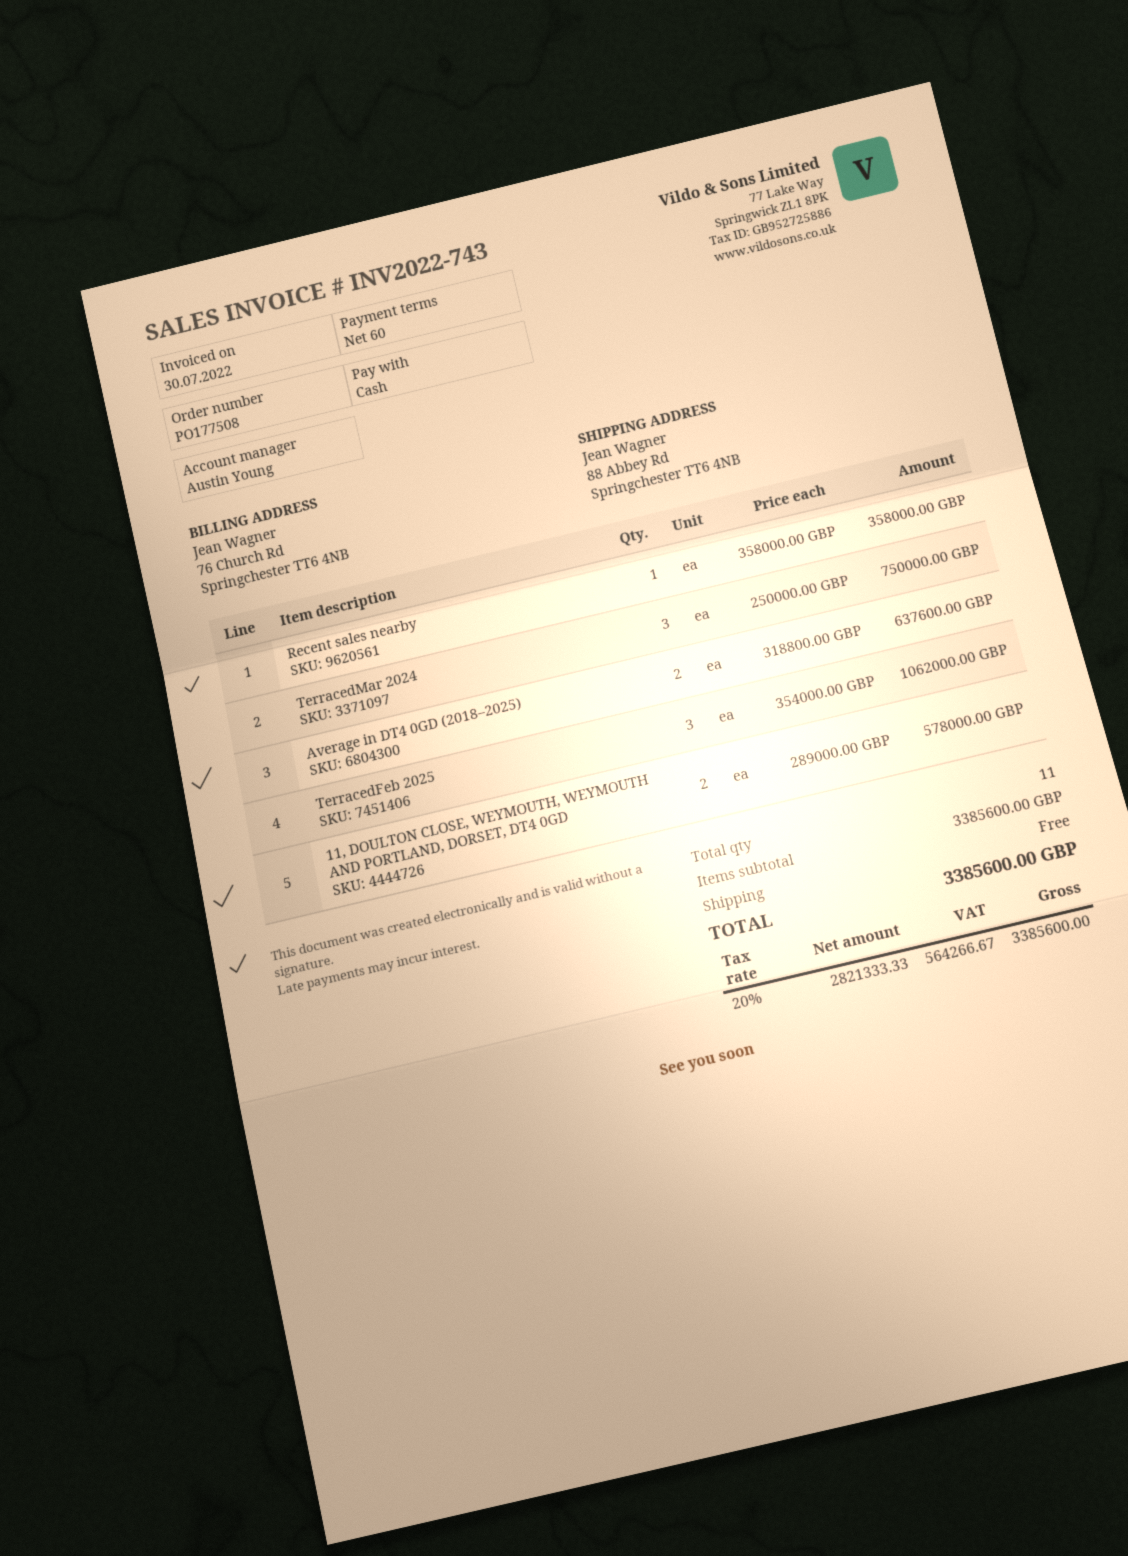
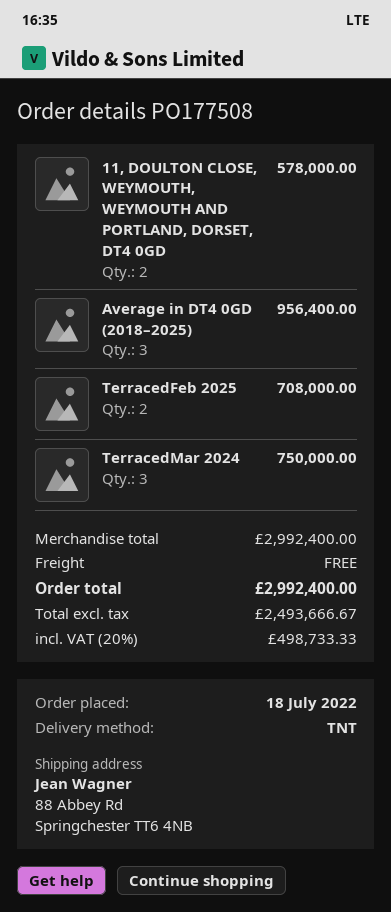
Recent sales nearby: 1 for 358000.00 -> none
Average in DT4 0GD (2018–2025): 2 for 637600.00 -> 3 for 956400.00
TerracedFeb 2025: 3 for 1062000.00 -> 2 for 708000.00
subtotal: 3385600.00 -> 2992400.00
net: 2821333.33 -> 2493666.67
tax: 20% = 564266.67 -> 20% = 498733.33
total: 3385600.00 -> 2992400.00

